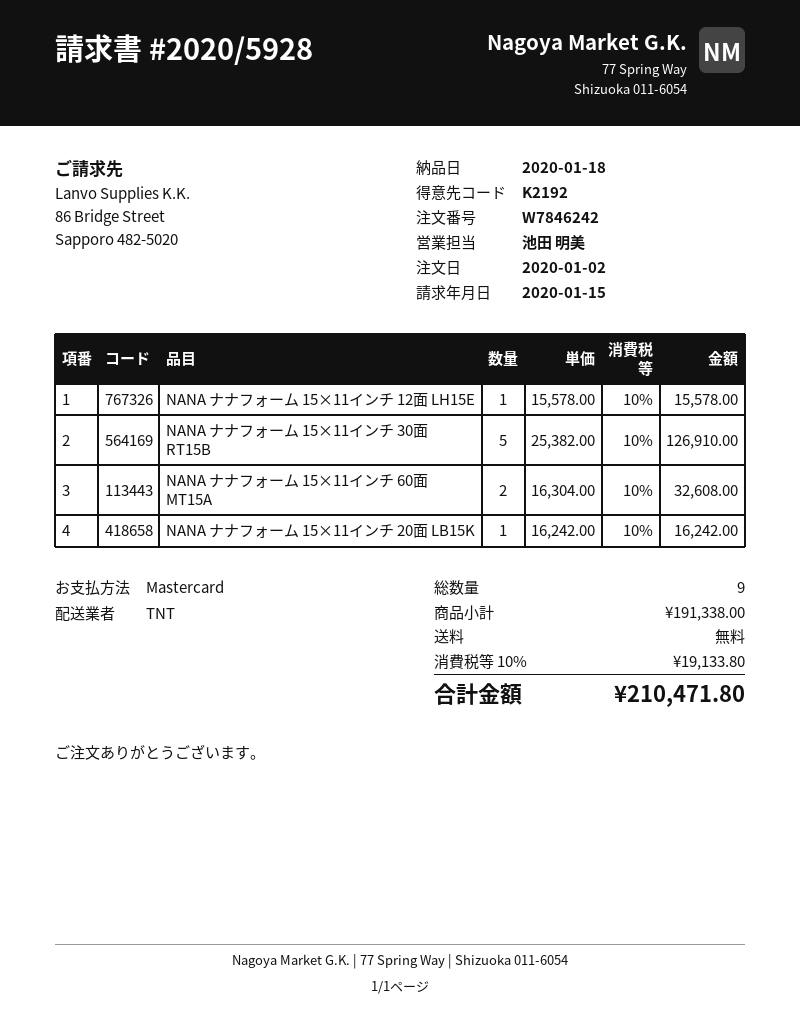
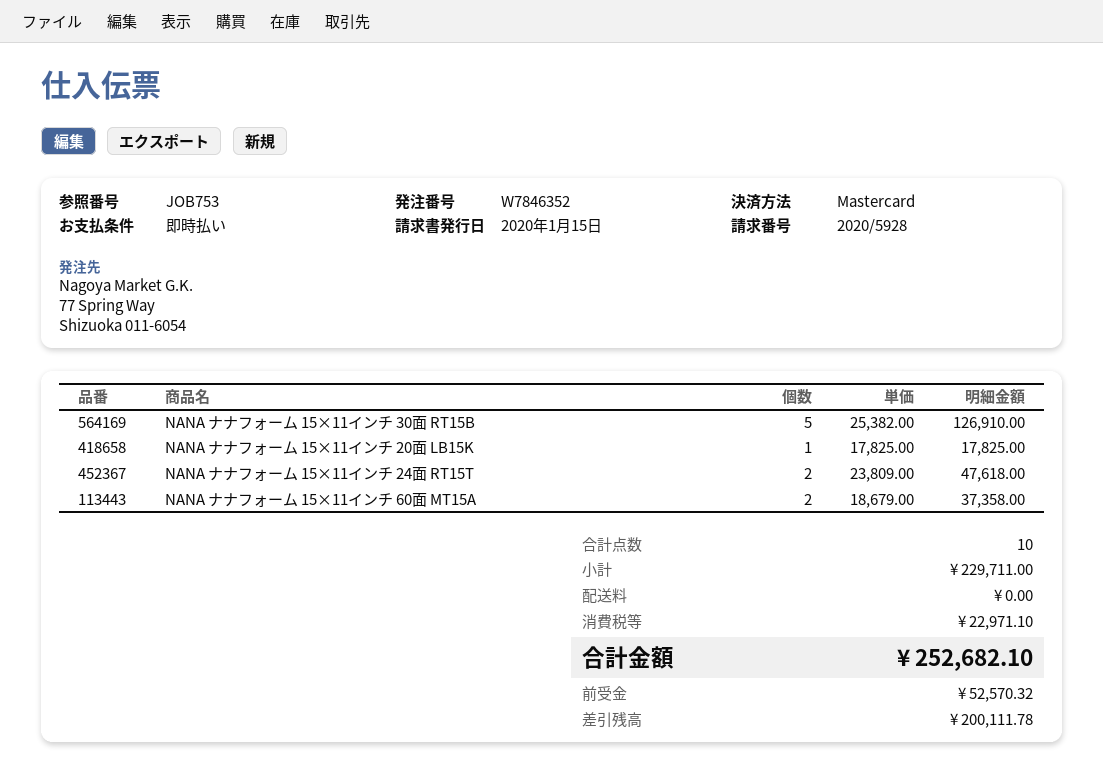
order number: W7846242 -> W7846352
NANA ナナフォーム 15×11インチ 12面 LH15E: 1 x 15578.00 = 15578.00 -> none
NANA ナナフォーム 15×11インチ 60面 MT15A: 2 x 16304.00 = 32608.00 -> 2 x 18679.00 = 37358.00
NANA ナナフォーム 15×11インチ 20面 LB15K: 1 x 16242.00 = 16242.00 -> 1 x 17825.00 = 17825.00
NANA ナナフォーム 15×11インチ 24面 RT15T: none -> 2 x 23809.00 = 47618.00
total quantity: 9 -> 10
subtotal: 191338.00 -> 229711.00
tax: 19133.80 -> 22971.10
total: 210471.80 -> 252682.10

